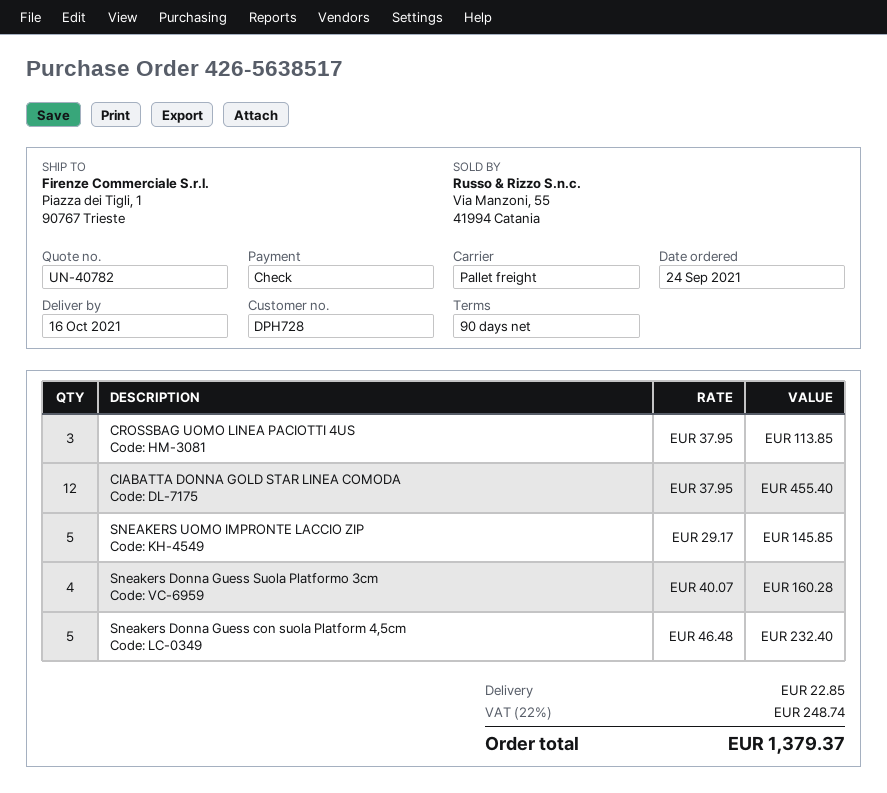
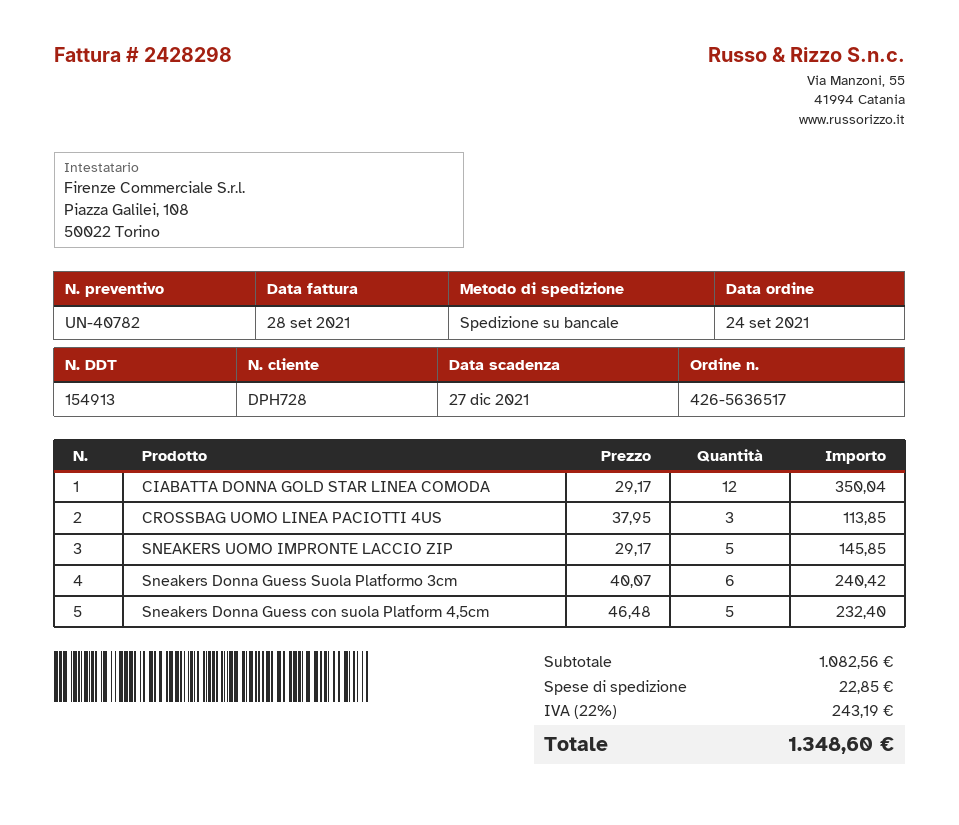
order number: 426-5638517 -> 426-5636517
CIABATTA DONNA GOLD STAR LINEA COMODA: 12 x 37.95 = 455.40 -> 12 x 29.17 = 350.04
Sneakers Donna Guess Suola Platformo 3cm: 4 x 40.07 = 160.28 -> 6 x 40.07 = 240.42
tax: 22% = 248.74 -> 22% = 243.19
total: 1379.37 -> 1348.60

